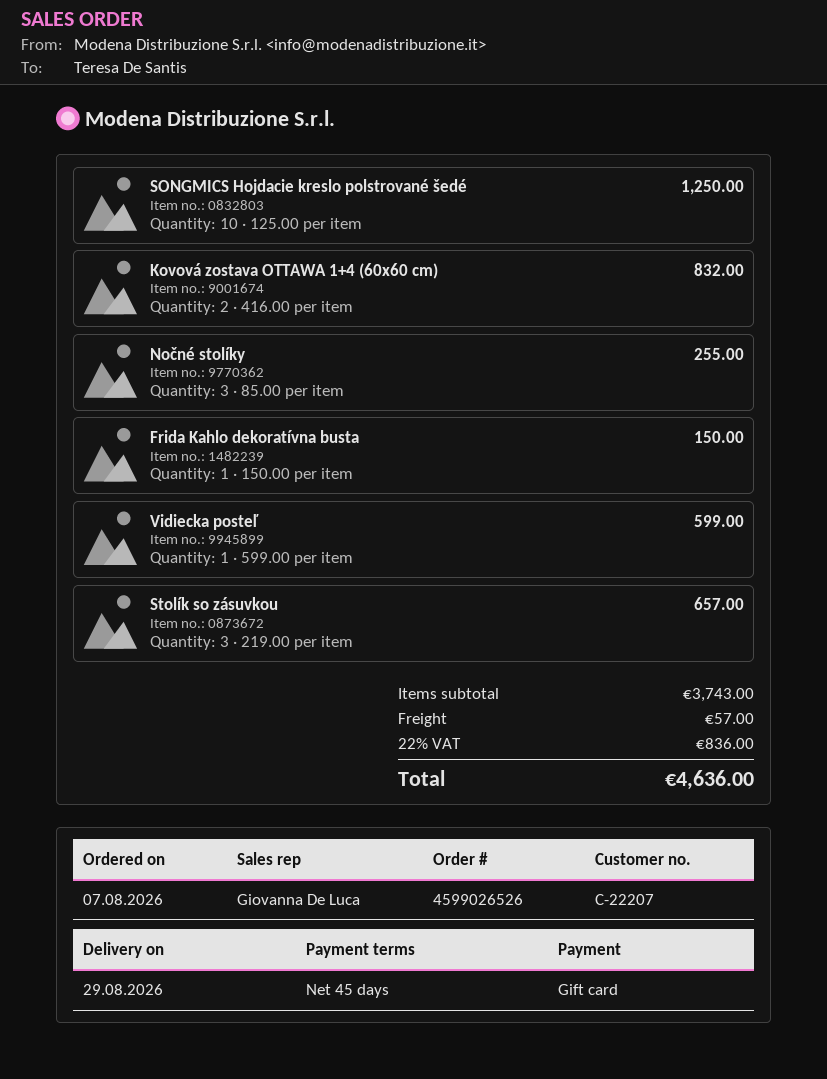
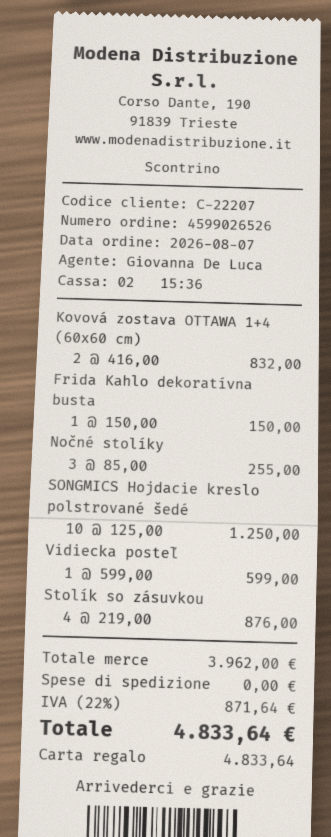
Stolík so zásuvkou: 3 x 219.00 = 657.00 -> 4 x 219.00 = 876.00
subtotal: 3743.00 -> 3962.00
shipping: 57.00 -> 0.00
tax: 22% = 836.00 -> 22% = 871.64
total: 4636.00 -> 4833.64

